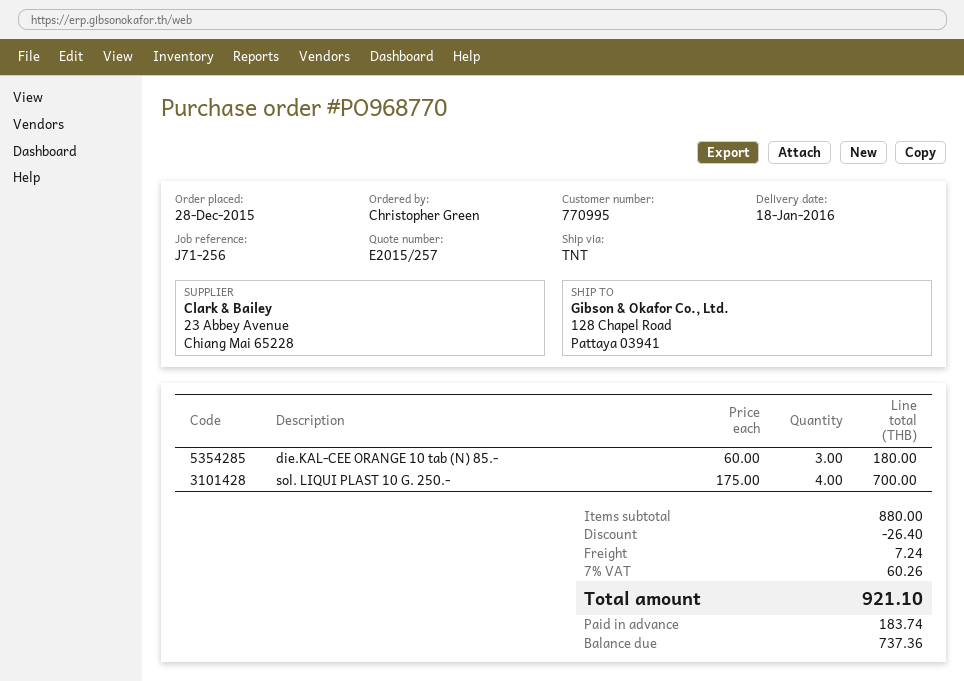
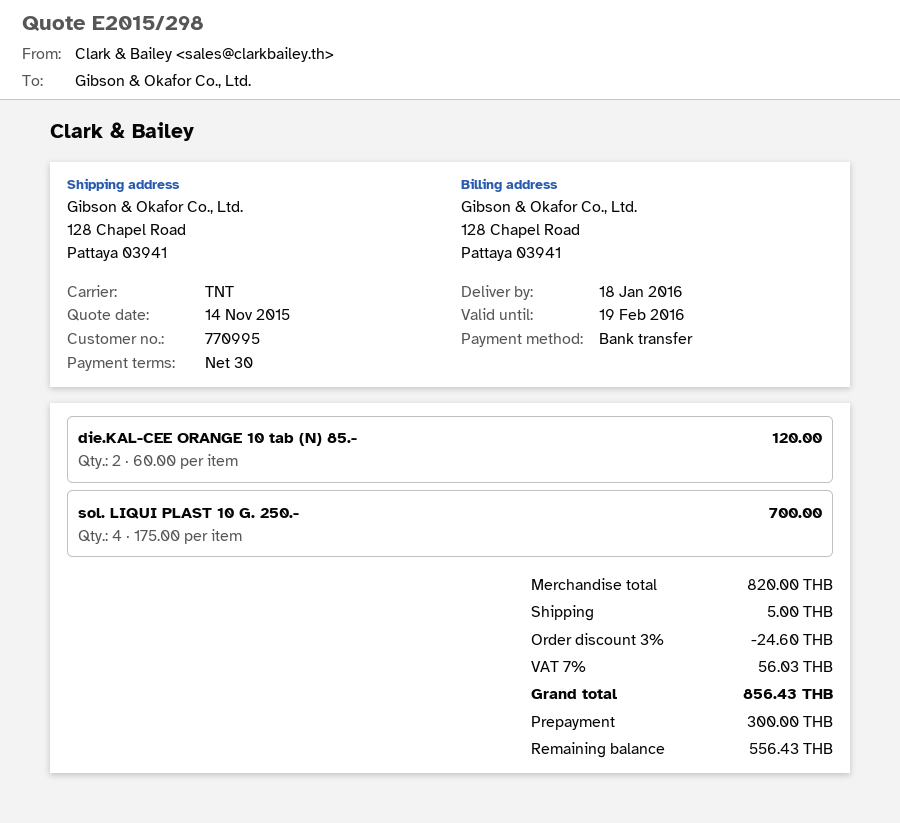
quote number: E2015/257 -> E2015/298
die.KAL-CEE ORANGE 10 tab (N) 85.-: 3 x 60.00 = 180.00 -> 2 x 60.00 = 120.00
subtotal: 880.00 -> 820.00
discount: 26.40 -> 24.60
shipping: 7.24 -> 5.00
tax: 7% = 60.26 -> 7% = 56.03
total: 921.10 -> 856.43
deposit: 183.74 -> 300.00
balance: 737.36 -> 556.43

